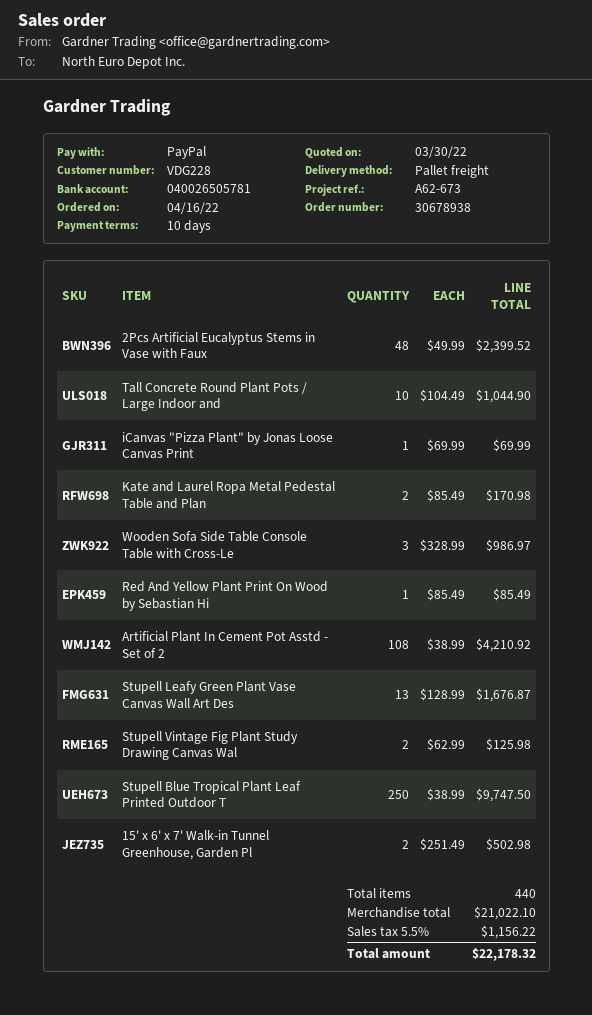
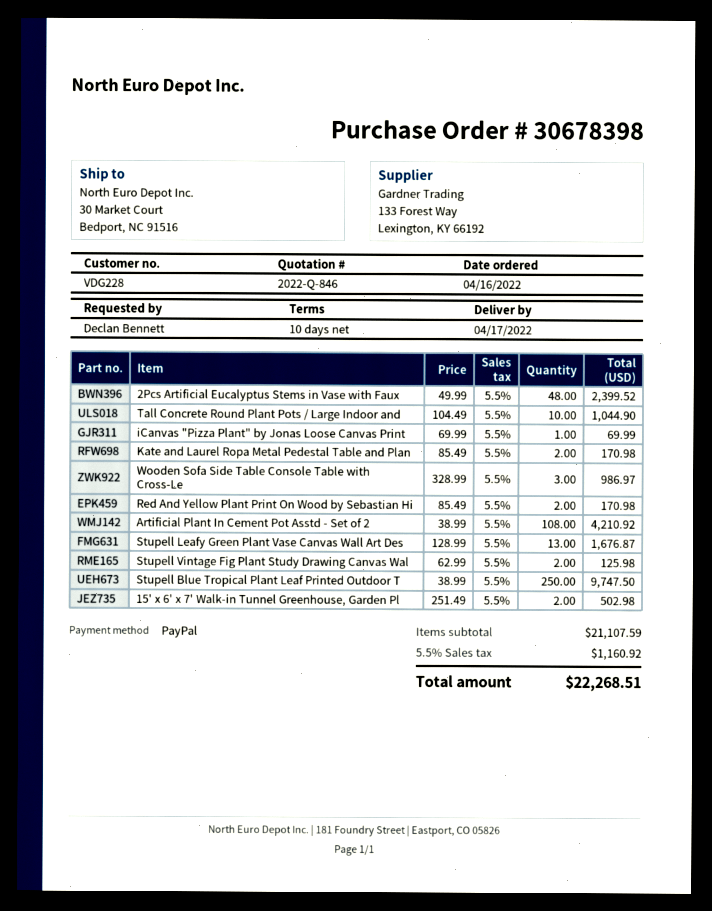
order number: 30678938 -> 30678398
Red And Yellow Plant Print On Wood by Sebastian Hi: 1 x 85.49 = 85.49 -> 2 x 85.49 = 170.98
subtotal: 21022.10 -> 21107.59
tax: 5.5% = 1156.22 -> 5.5% = 1160.92
total: 22178.32 -> 22268.51

